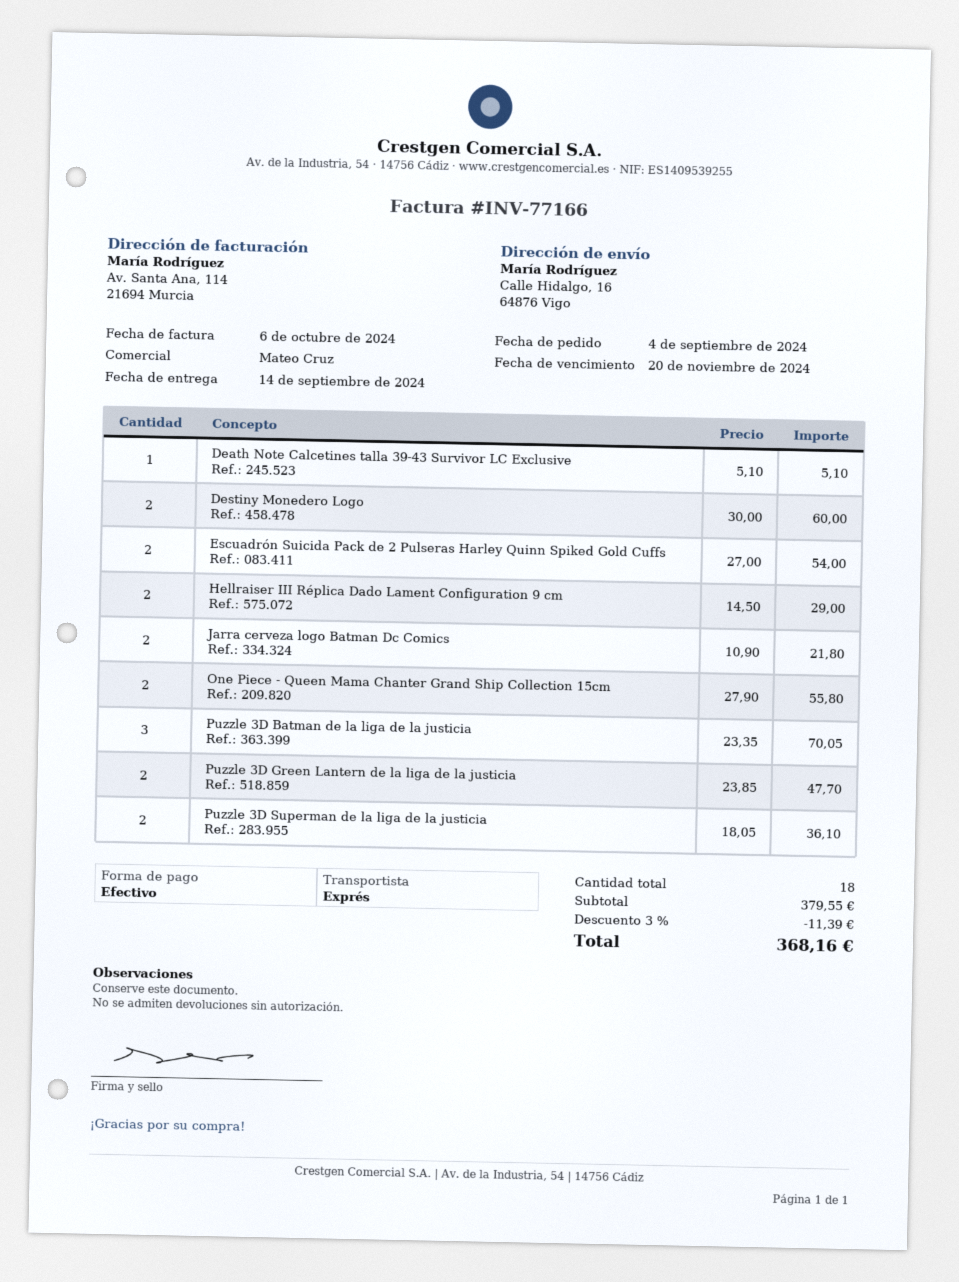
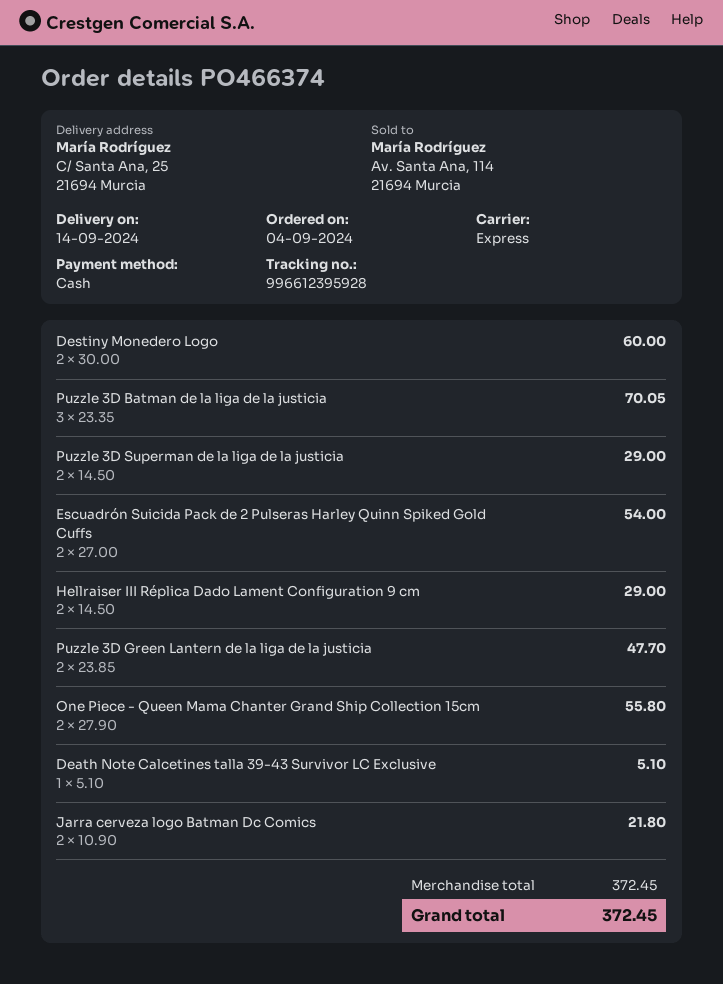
ship to: Calle Hidalgo, 16, 64876 Vigo -> C/ Santa Ana, 25, 21694 Murcia
Puzzle 3D Superman de la liga de la justicia: 2 x 18.05 = 36.10 -> 2 x 14.50 = 29.00
subtotal: 379.55 -> 372.45
discount: 3% = 11.39 -> none
total: 368.16 -> 372.45

